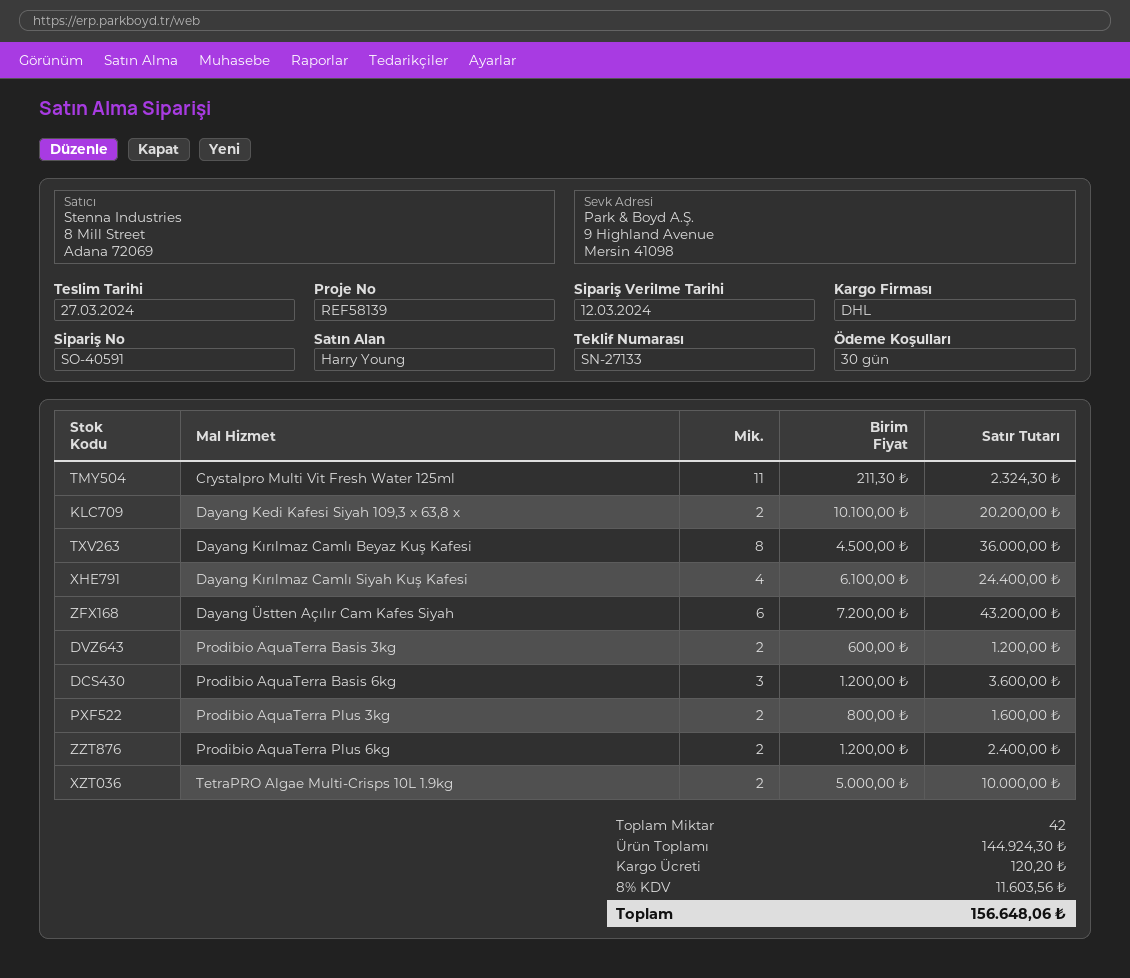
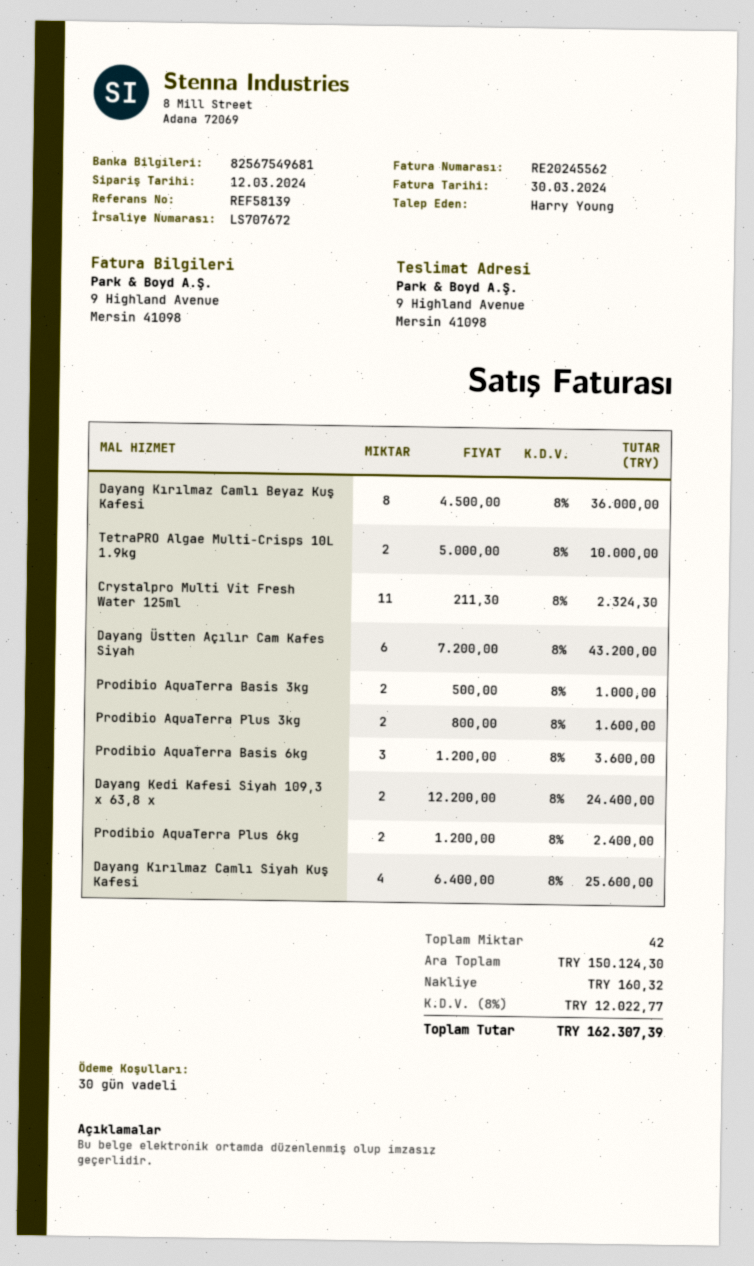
Dayang Kedi Kafesi Siyah 109,3 x 63,8 x: 2 x 10100.00 = 20200.00 -> 2 x 12200.00 = 24400.00
Dayang Kırılmaz Camlı Siyah Kuş Kafesi: 4 x 6100.00 = 24400.00 -> 4 x 6400.00 = 25600.00
Prodibio AquaTerra Basis 3kg: 2 x 600.00 = 1200.00 -> 2 x 500.00 = 1000.00
subtotal: 144924.30 -> 150124.30
shipping: 120.20 -> 160.32
tax: 8% = 11603.56 -> 8% = 12022.77
total: 156648.06 -> 162307.39

